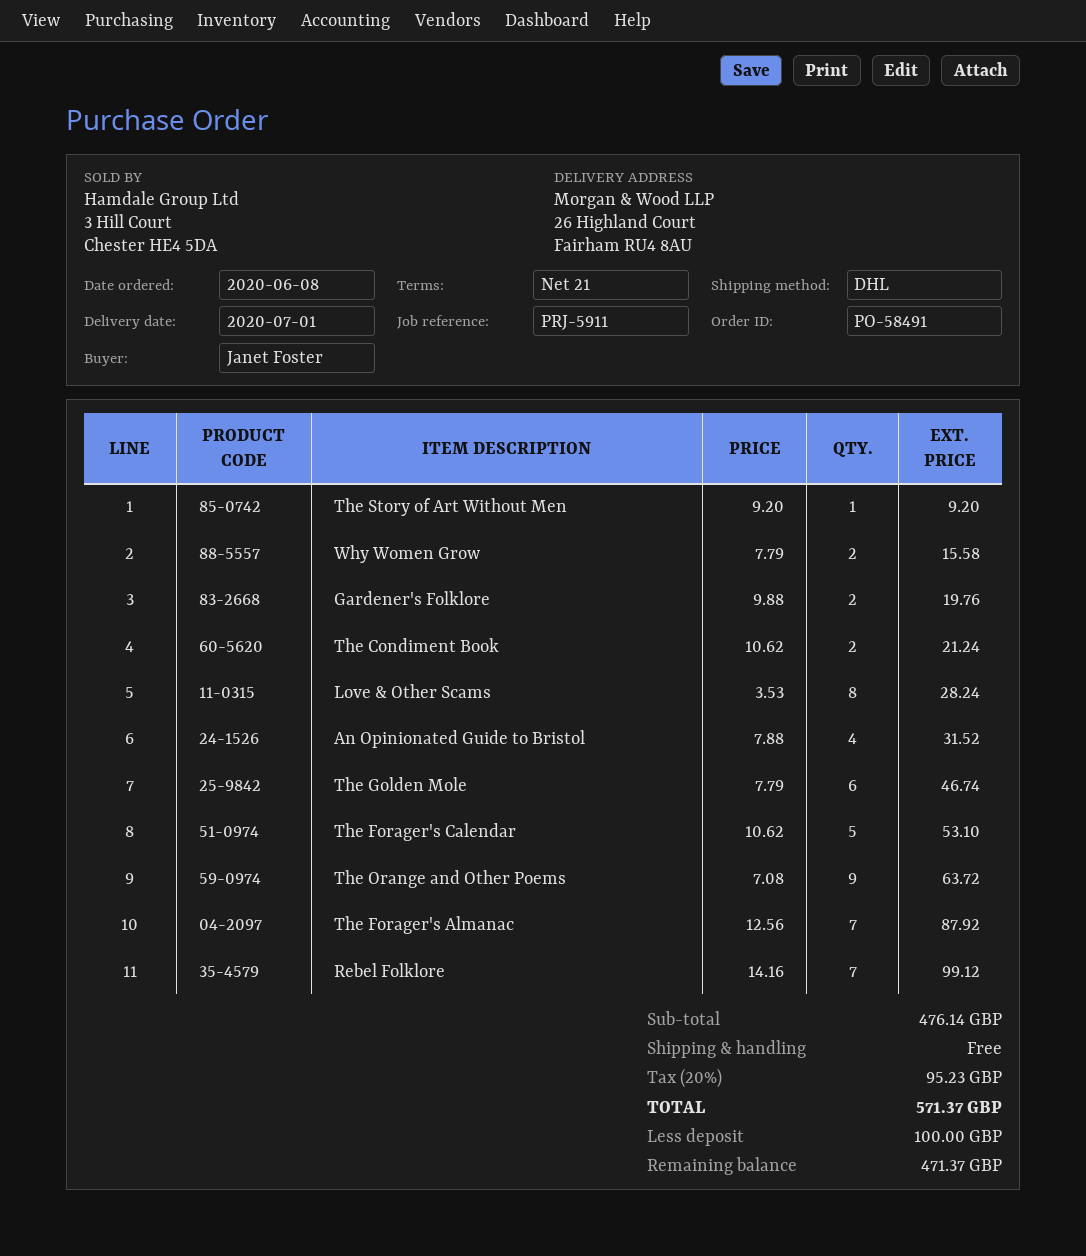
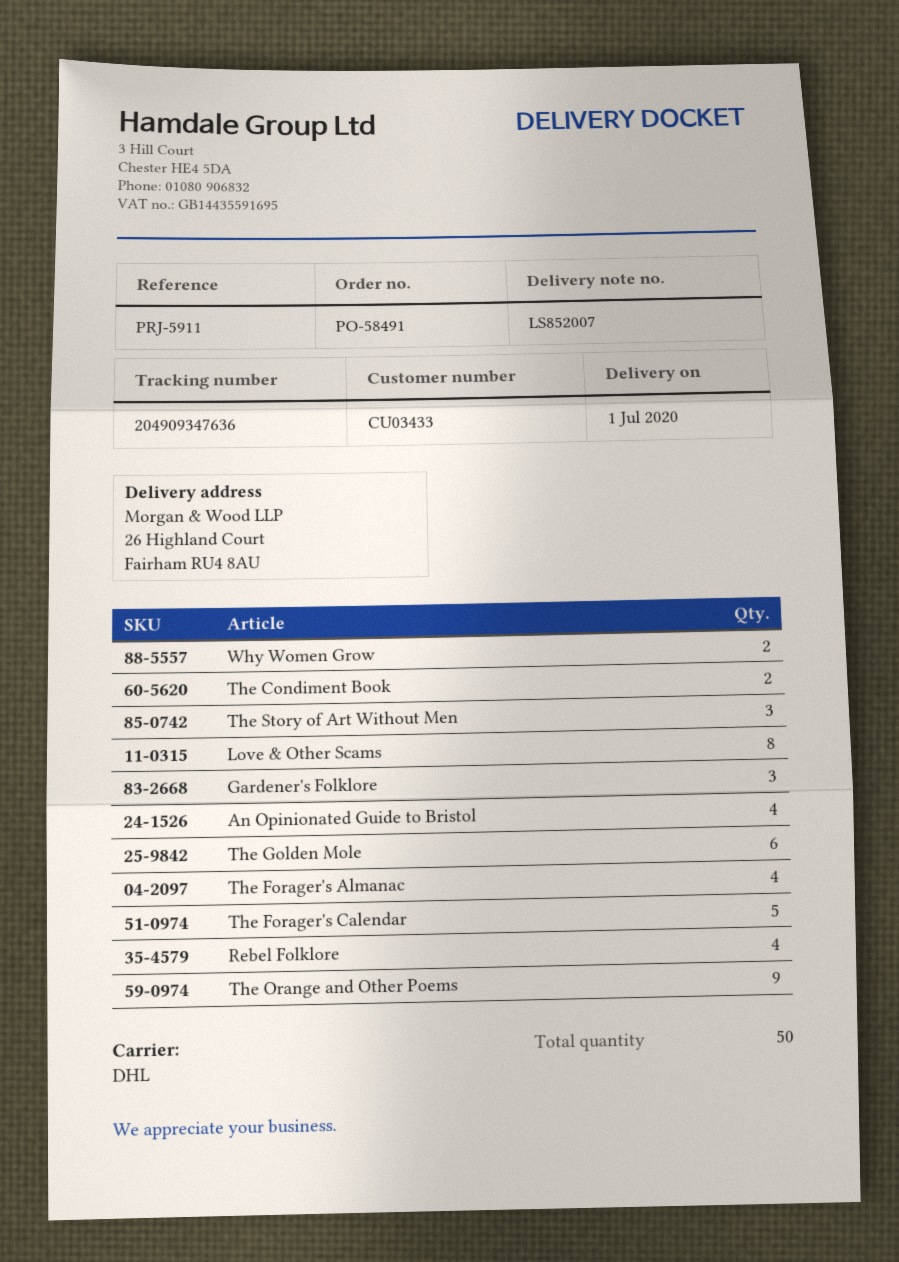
The Story of Art Without Men: 1 -> 3
Gardener's Folklore: 2 -> 3
The Forager's Almanac: 7 -> 4
Rebel Folklore: 7 -> 4

